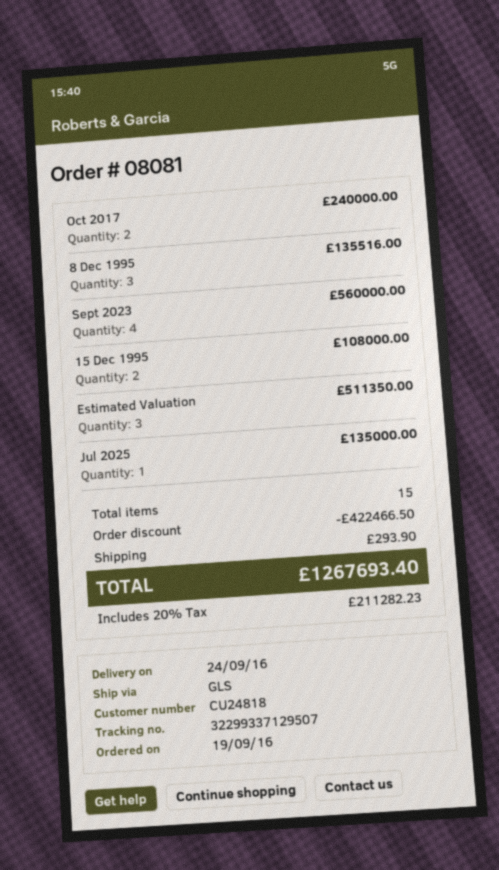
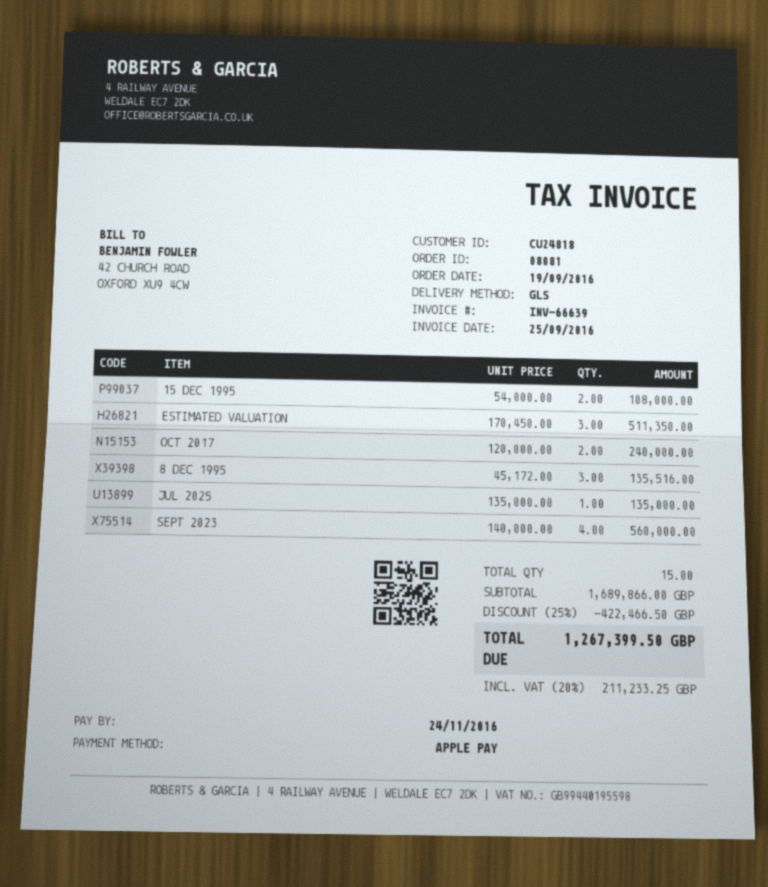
shipping: 293.90 -> none
tax: 20% = 211282.23 -> 20% = 211233.25
total: 1267693.40 -> 1267399.50

